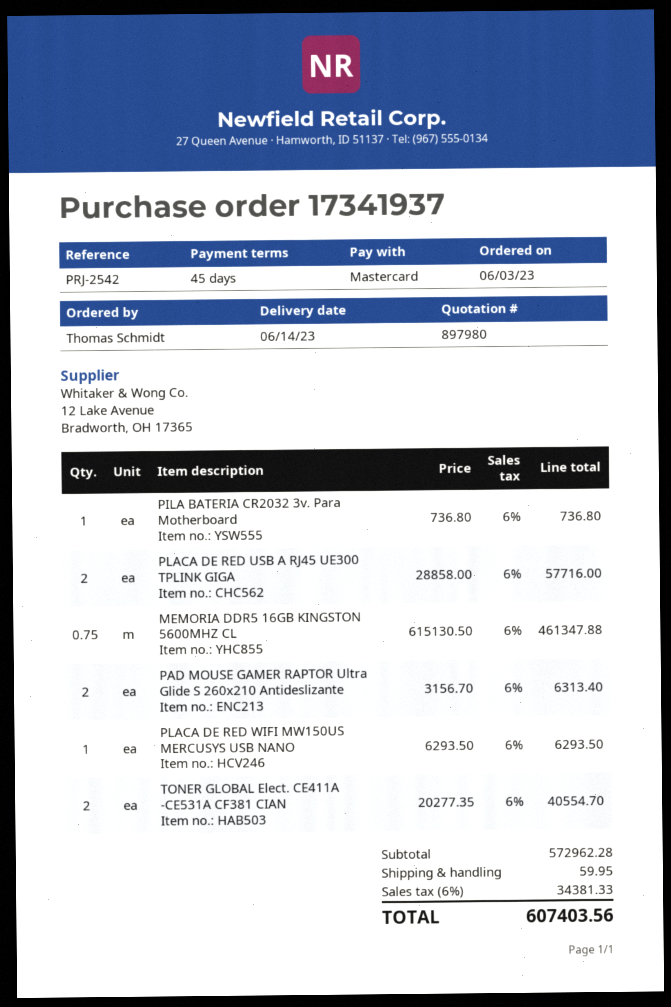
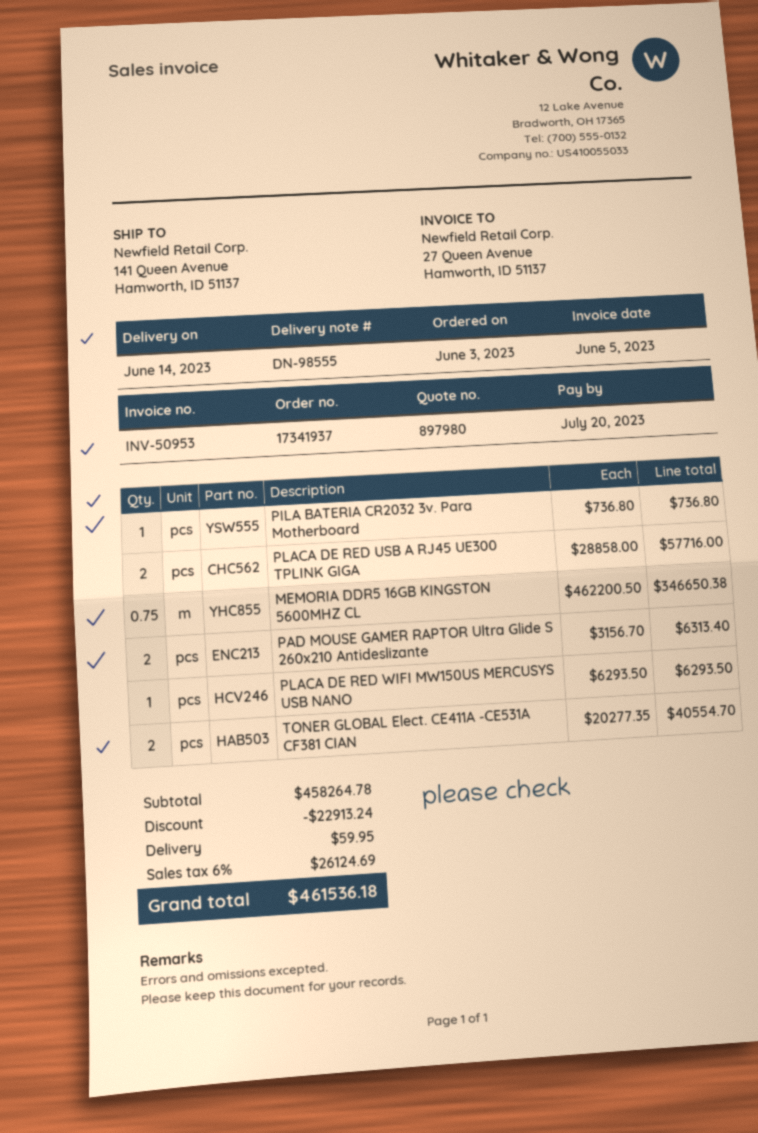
MEMORIA DDR5 16GB KINGSTON 5600MHZ CL: 0.75 x 615130.50 = 461347.88 -> 0.75 x 462200.50 = 346650.38
subtotal: 572962.28 -> 458264.78
discount: none -> 22913.24
tax: 6% = 34381.33 -> 6% = 26124.69
total: 607403.56 -> 461536.18

